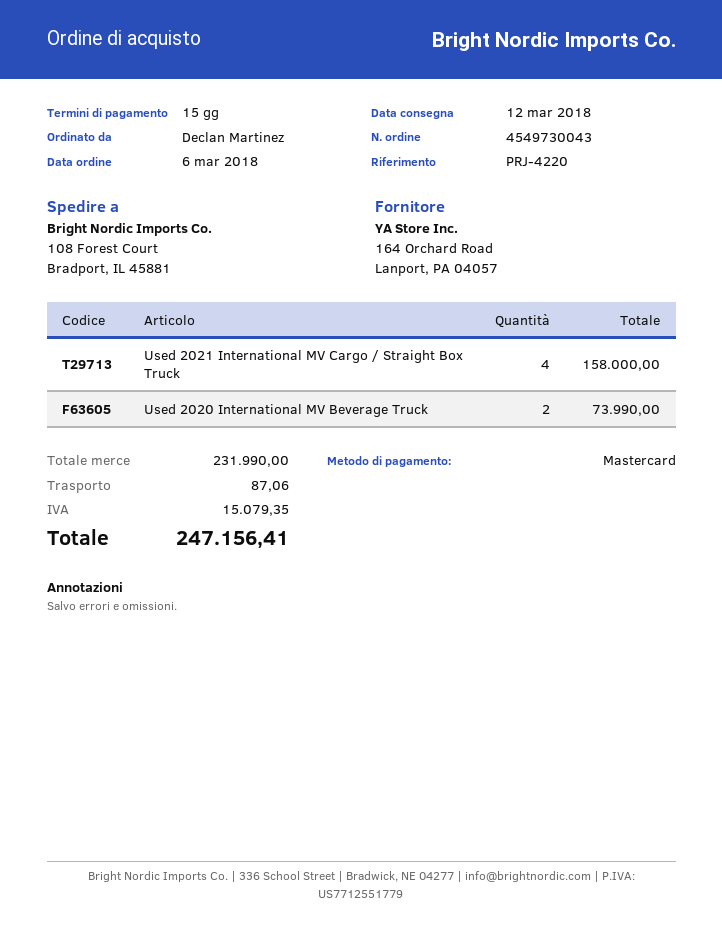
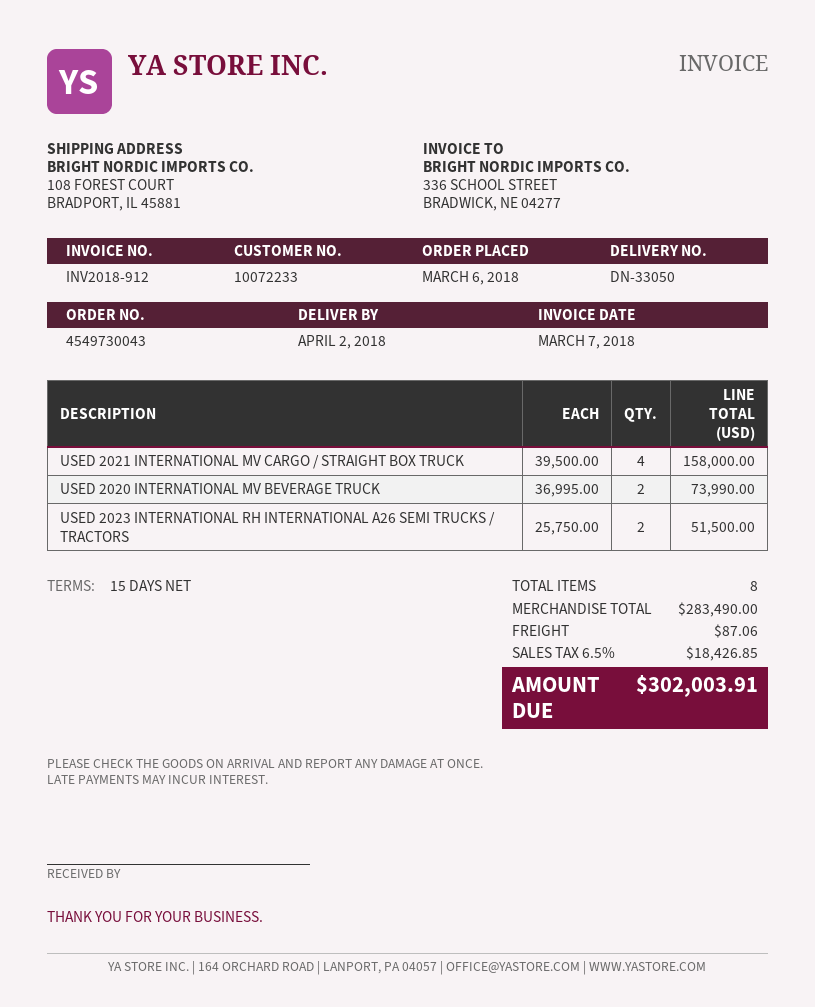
delivery date: 2018-03-12 -> 2018-04-02
USED 2023 INTERNATIONAL RH INTERNATIONAL A26 SEMI TRUCKS / TRACTORS: none -> 2 for 51500.00
subtotal: 231990.00 -> 283490.00
tax: 15079.35 -> 18426.85
total: 247156.41 -> 302003.91

